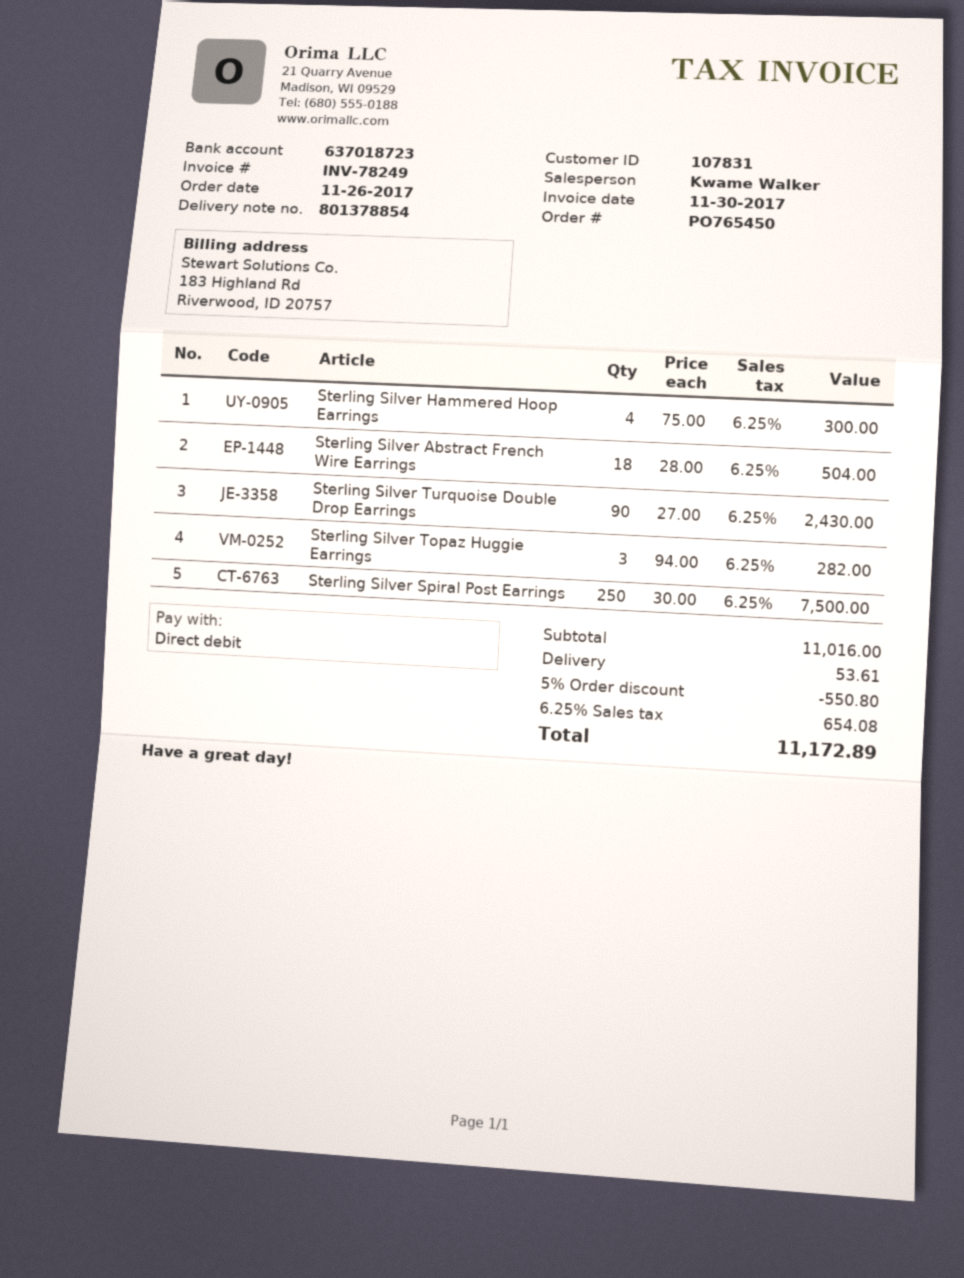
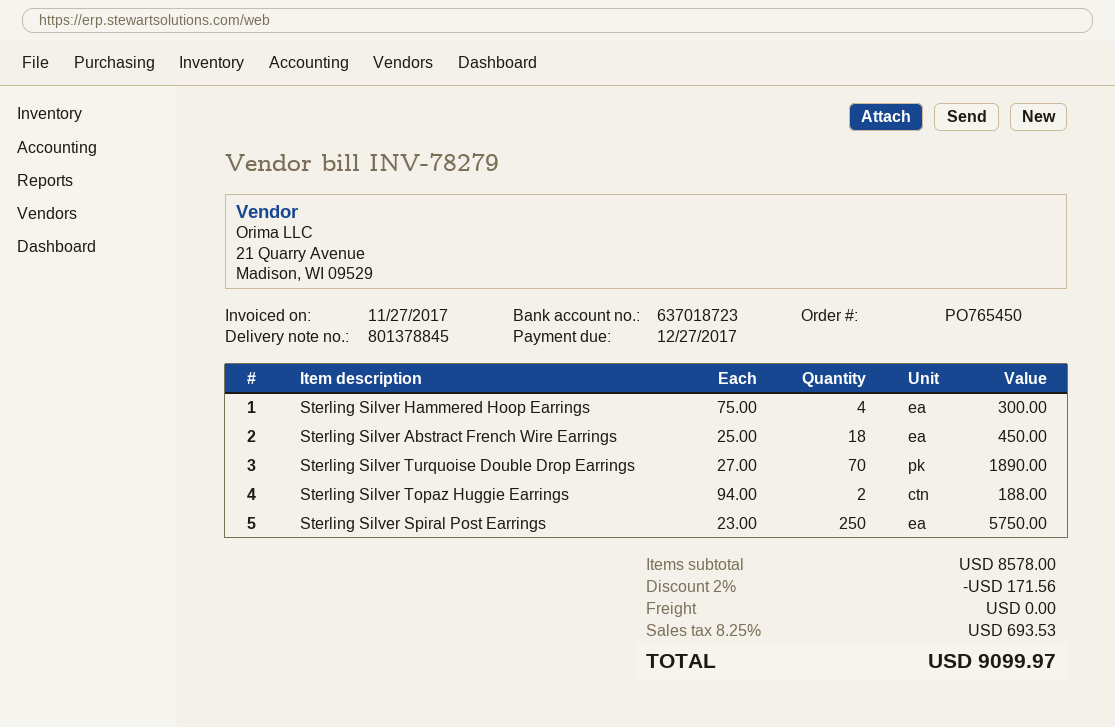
delivery note number: 801378854 -> 801378845
invoice number: INV-78249 -> INV-78279
invoice date: 2017-11-30 -> 2017-11-27
Sterling Silver Abstract French Wire Earrings: 18 x 28.00 = 504.00 -> 18 x 25.00 = 450.00
Sterling Silver Turquoise Double Drop Earrings: 90 x 27.00 = 2430.00 -> 70 x 27.00 = 1890.00
Sterling Silver Topaz Huggie Earrings: 3 x 94.00 = 282.00 -> 2 x 94.00 = 188.00
Sterling Silver Spiral Post Earrings: 250 x 30.00 = 7500.00 -> 250 x 23.00 = 5750.00
subtotal: 11016.00 -> 8578.00
discount: 5% = 550.80 -> 2% = 171.56
shipping: 53.61 -> 0.00
tax: 6.25% = 654.08 -> 8.25% = 693.53
total: 11172.89 -> 9099.97

